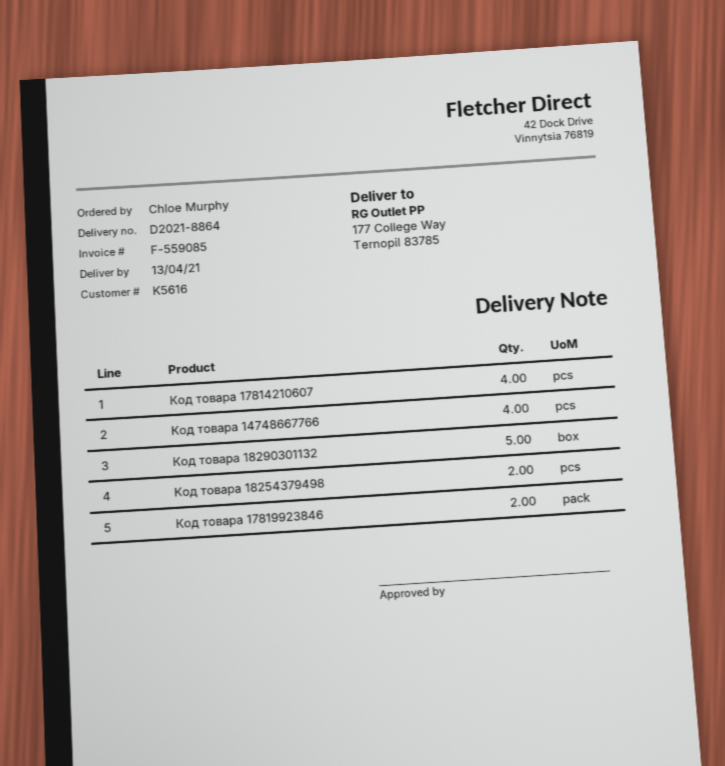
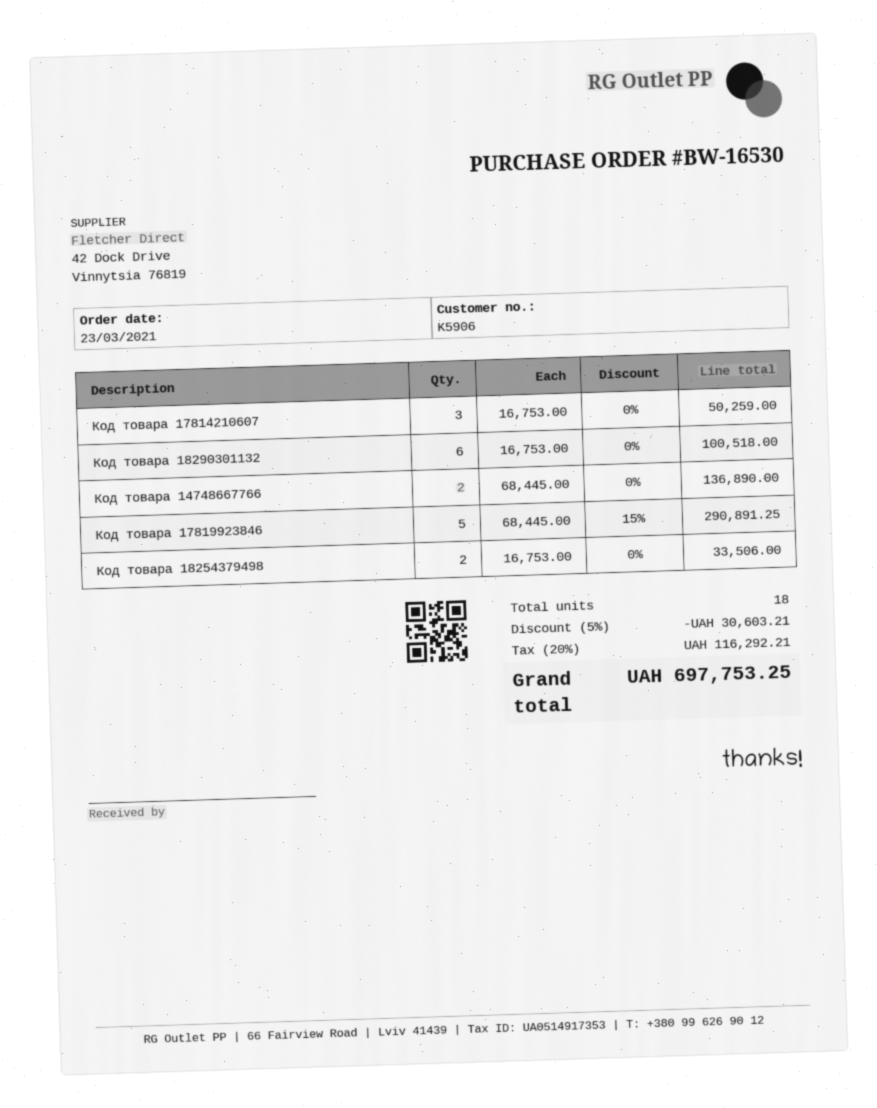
customer number: K5616 -> K5906
Код товара 17814210607: 4 -> 3
Код товара 14748667766: 4 -> 2
Код товара 18290301132: 5 -> 6
Код товара 17819923846: 2 -> 5

